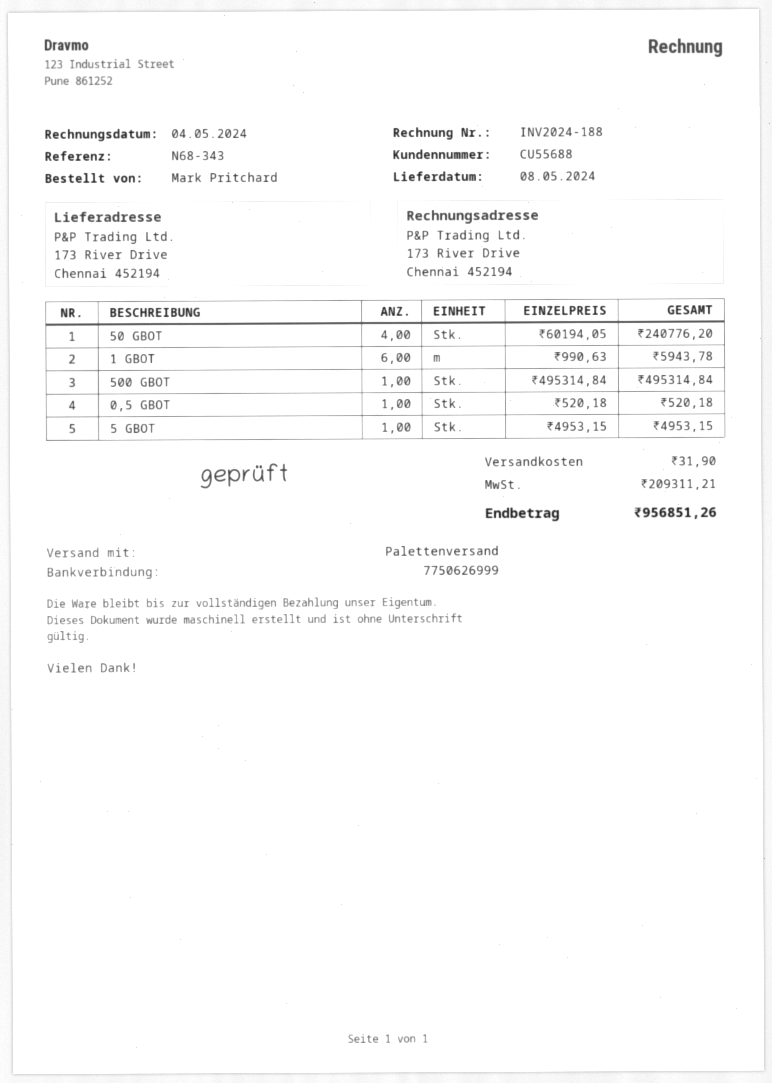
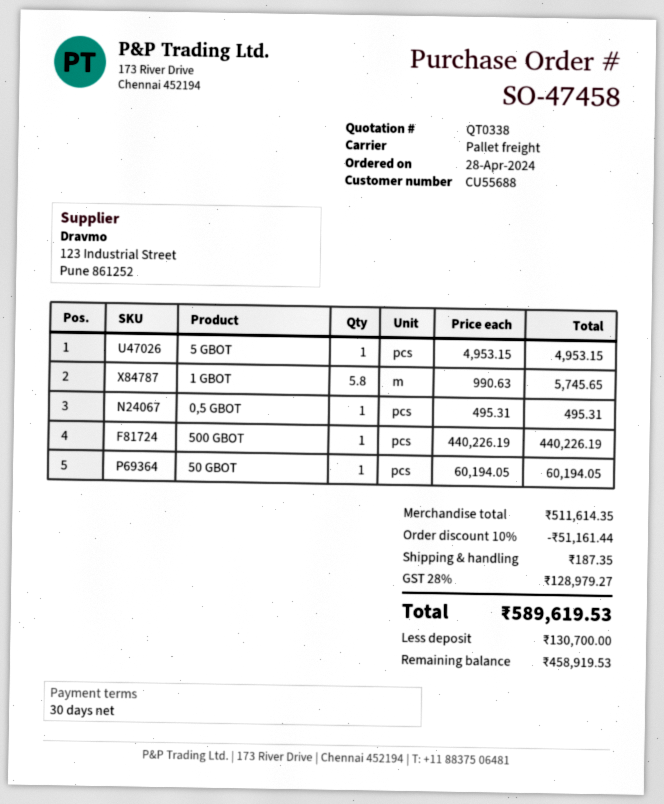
50 GBOT: 4 x 60194.05 = 240776.20 -> 1 x 60194.05 = 60194.05
1 GBOT: 6 x 990.63 = 5943.78 -> 5.8 x 990.63 = 5745.65
500 GBOT: 1 x 495314.84 = 495314.84 -> 1 x 440226.19 = 440226.19
0,5 GBOT: 1 x 520.18 = 520.18 -> 1 x 495.31 = 495.31
discount: none -> 10% = 51161.44
shipping: 31.90 -> 187.35
tax: 209311.21 -> 128979.27
total: 956851.26 -> 589619.53

